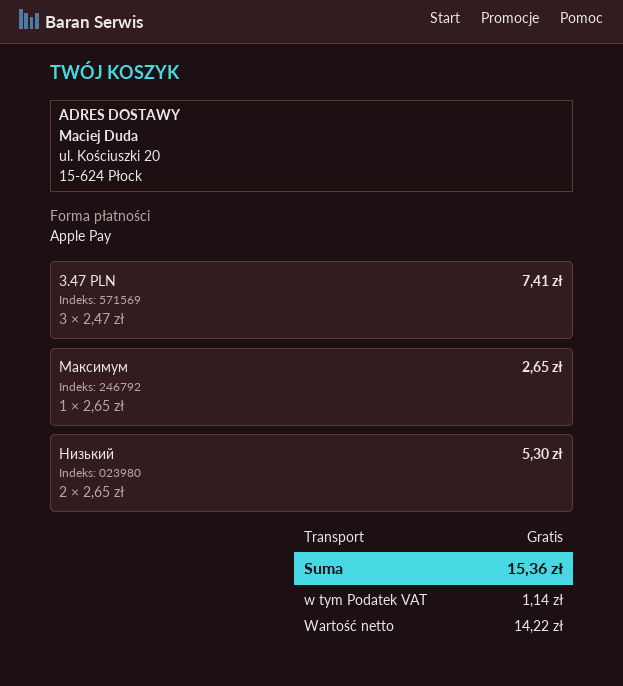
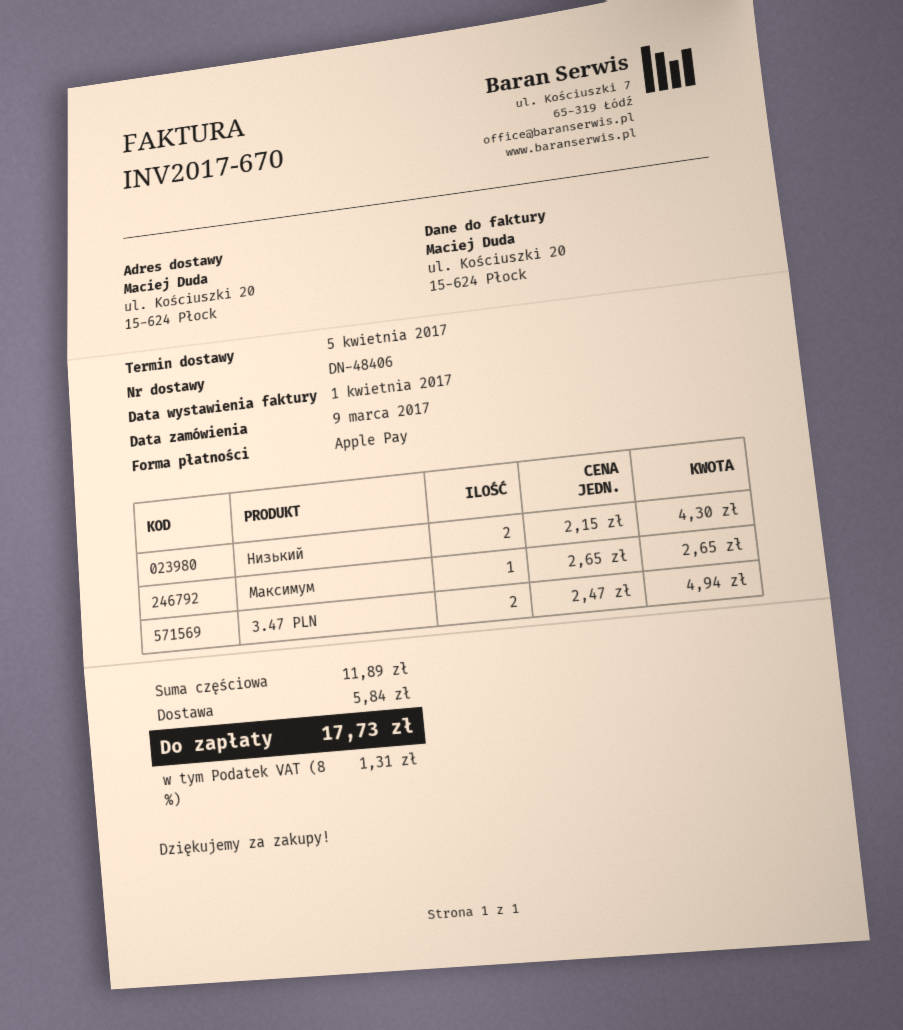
3.47 PLN: 3 x 2.47 = 7.41 -> 2 x 2.47 = 4.94
Низький: 2 x 2.65 = 5.30 -> 2 x 2.15 = 4.30
shipping: 0.00 -> 5.84
tax: 1.14 -> 1.31
total: 15.36 -> 17.73

